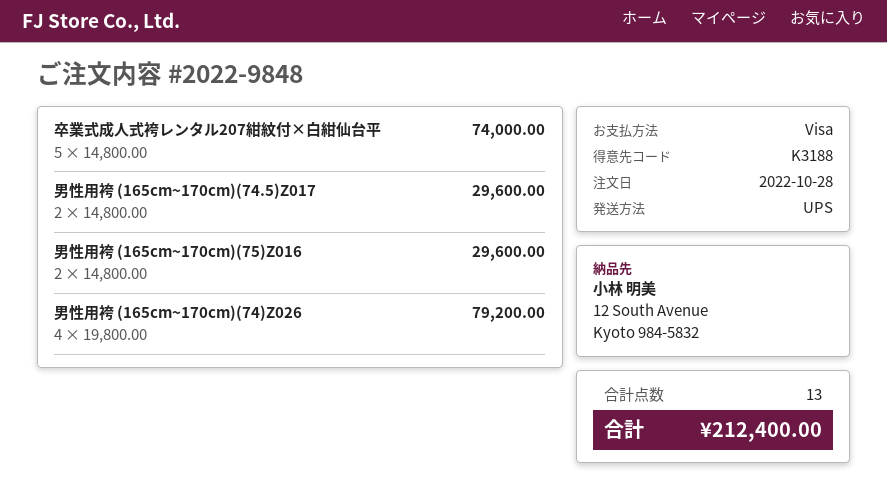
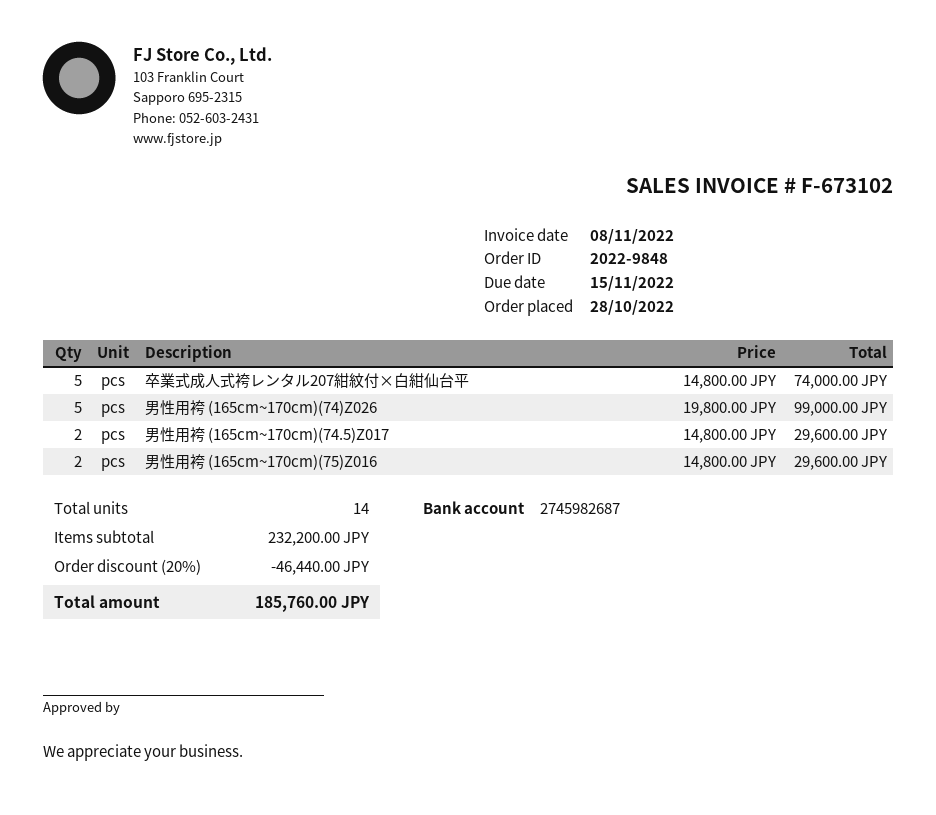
男性用袴 (165cm~170cm)(74)Z026: 4 x 19800.00 = 79200.00 -> 5 x 19800.00 = 99000.00
total quantity: 13 -> 14
discount: none -> 20% = 46440.00
total: 212400.00 -> 185760.00

